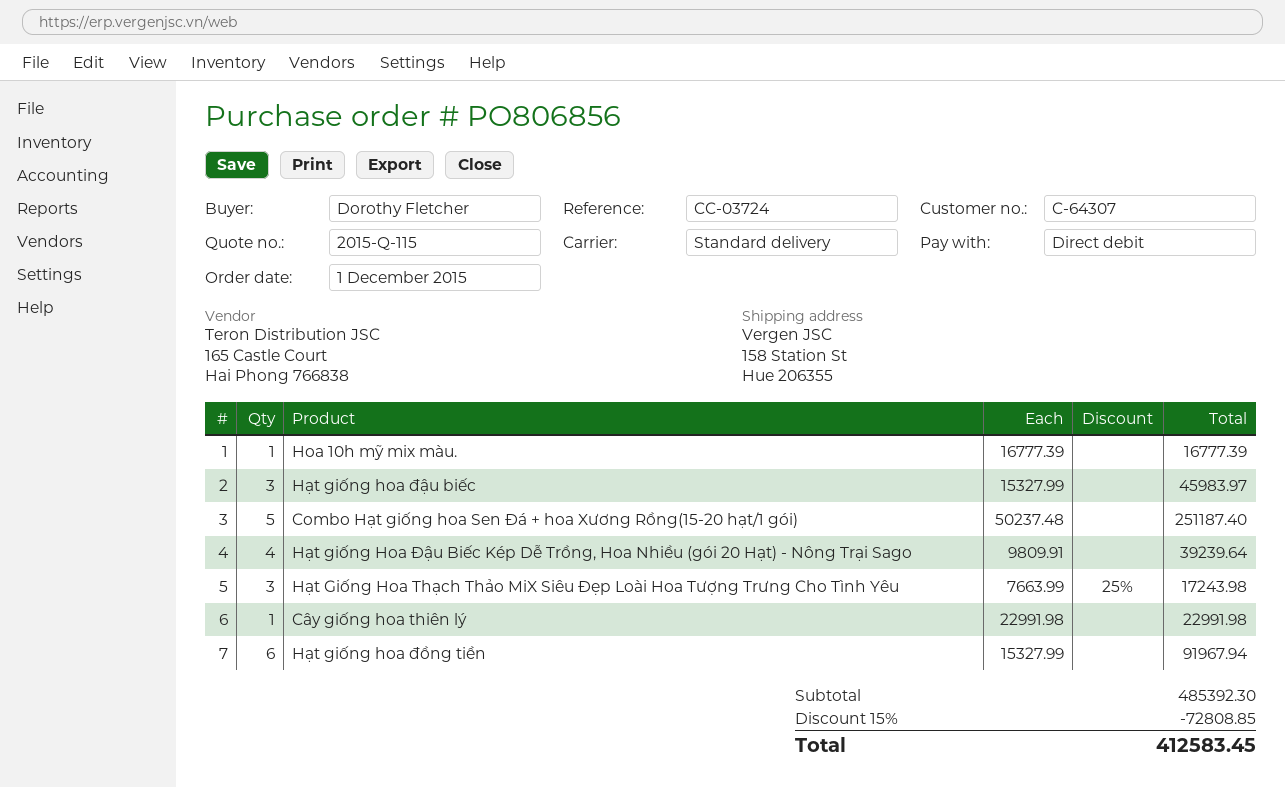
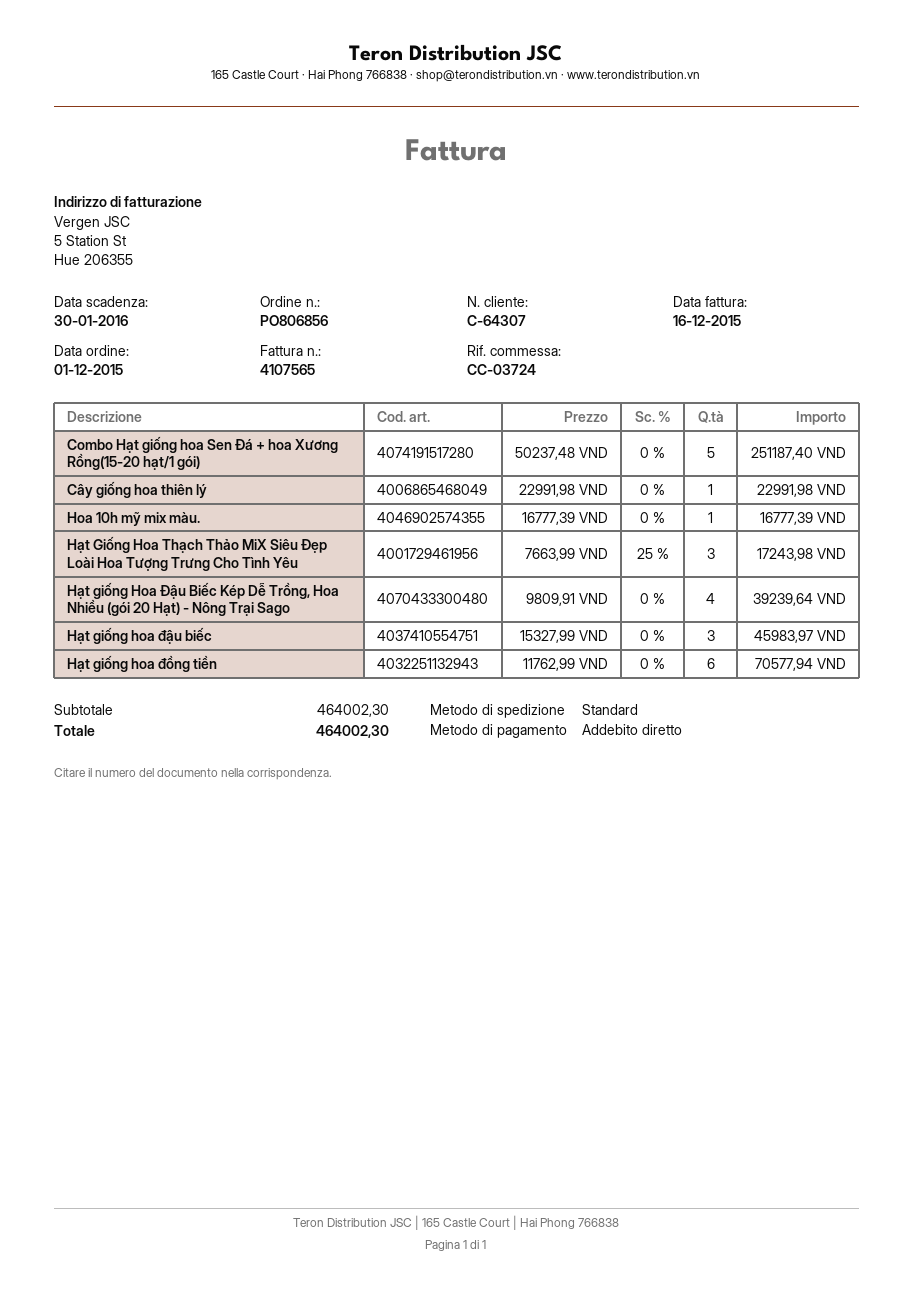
Hạt giống hoa đồng tiền: 6 x 15327.99 = 91967.94 -> 6 x 11762.99 = 70577.94
subtotal: 485392.30 -> 464002.30
discount: 15% = 72808.85 -> none
total: 412583.45 -> 464002.30

